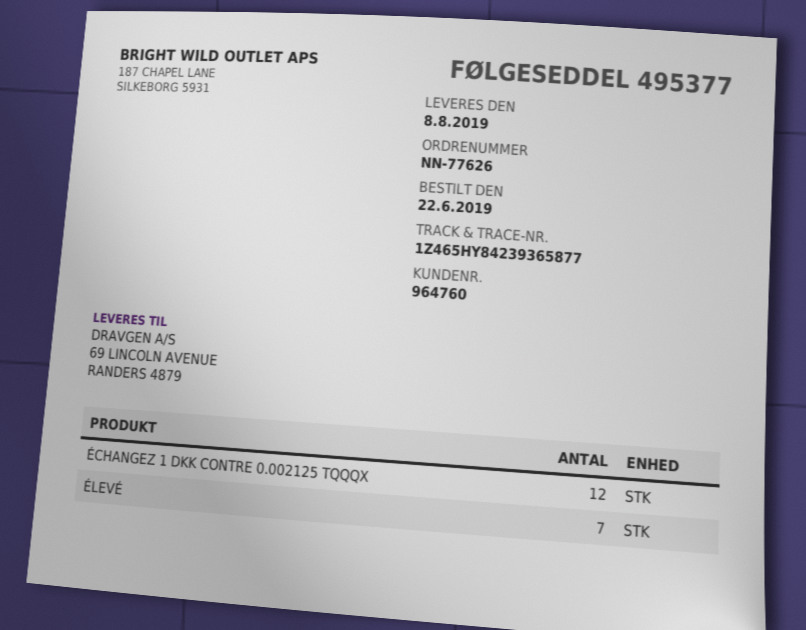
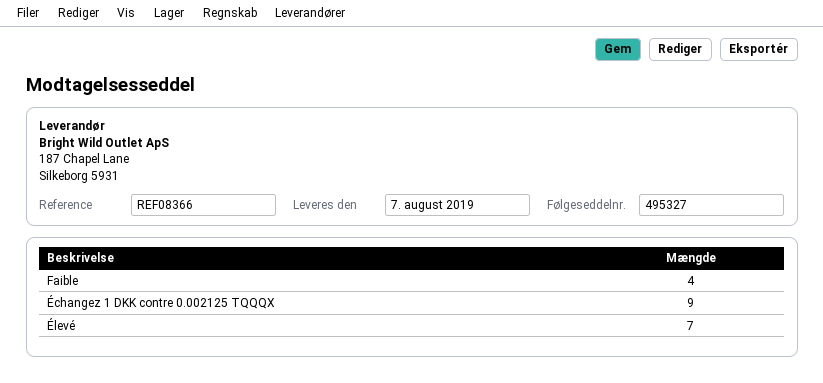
delivery note number: 495377 -> 495327
delivery date: 2019-08-08 -> 2019-08-07
ÉCHANGEZ 1 DKK CONTRE 0.002125 TQQQX: 12 -> 9
Faible: none -> 4

